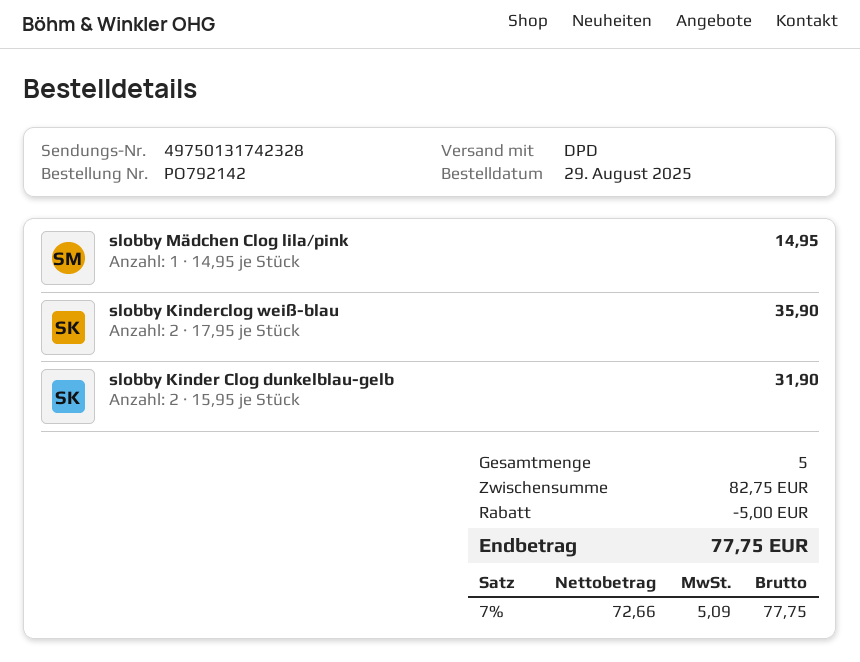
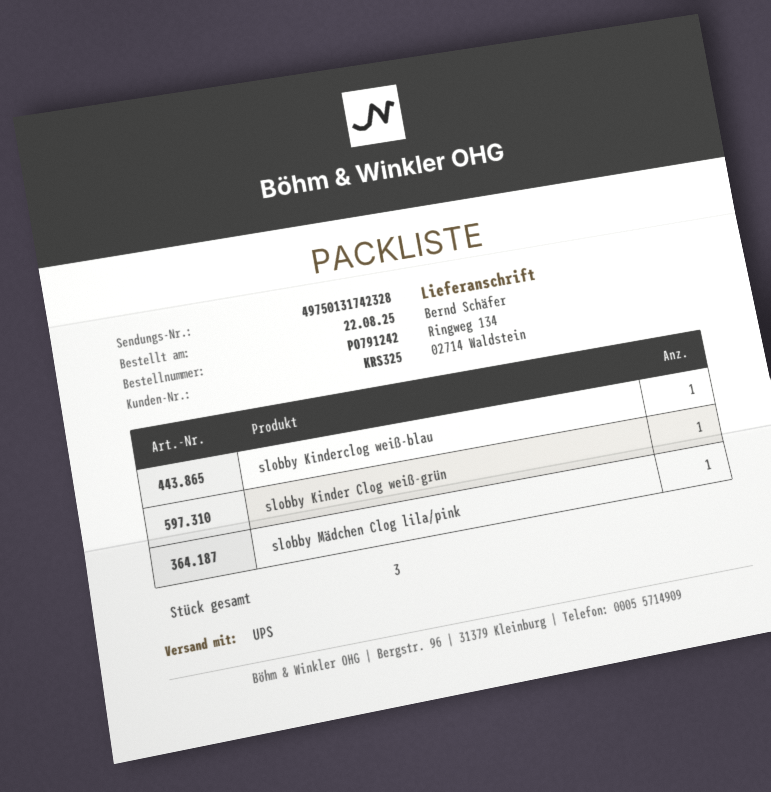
order number: PO792142 -> PO791242
order date: 2025-08-29 -> 2025-08-22
shipping method: DPD -> UPS
slobby Kinderclog weiß-blau: 2 -> 1
slobby Kinder Clog dunkelblau-gelb: 2 -> none
slobby Kinder Clog weiß-grün: none -> 1
total quantity: 5 -> 3

